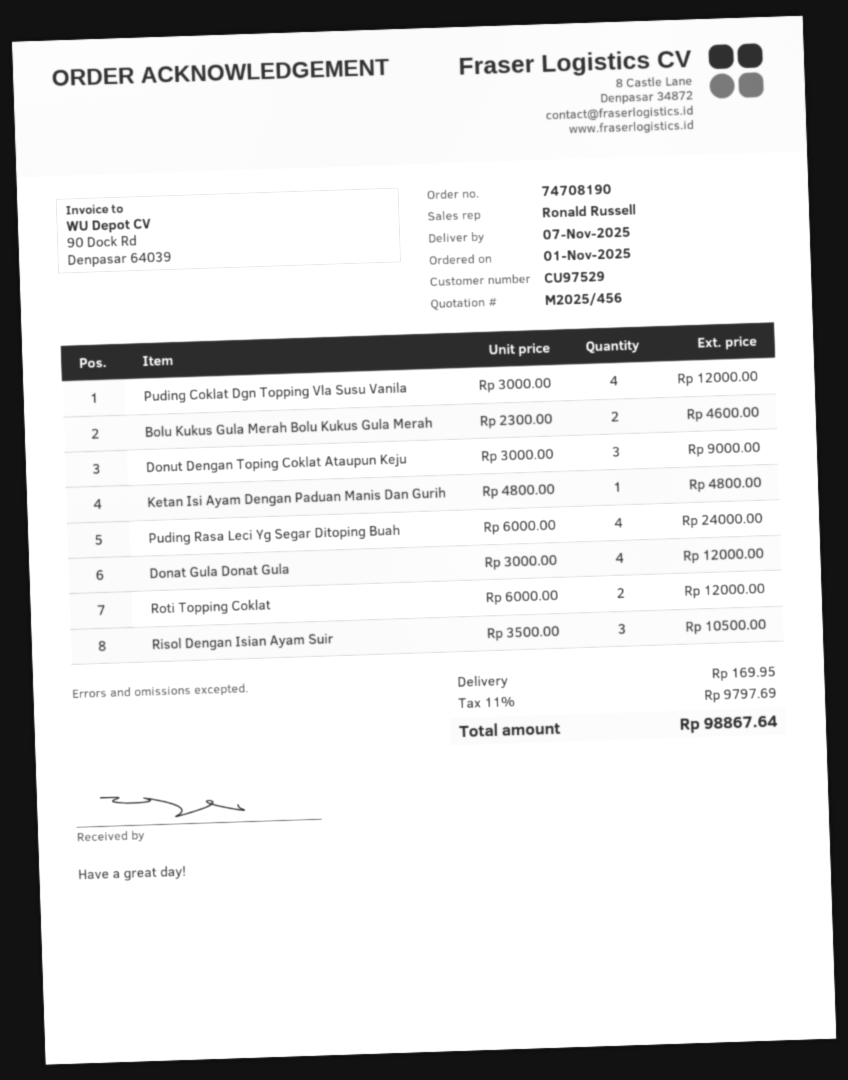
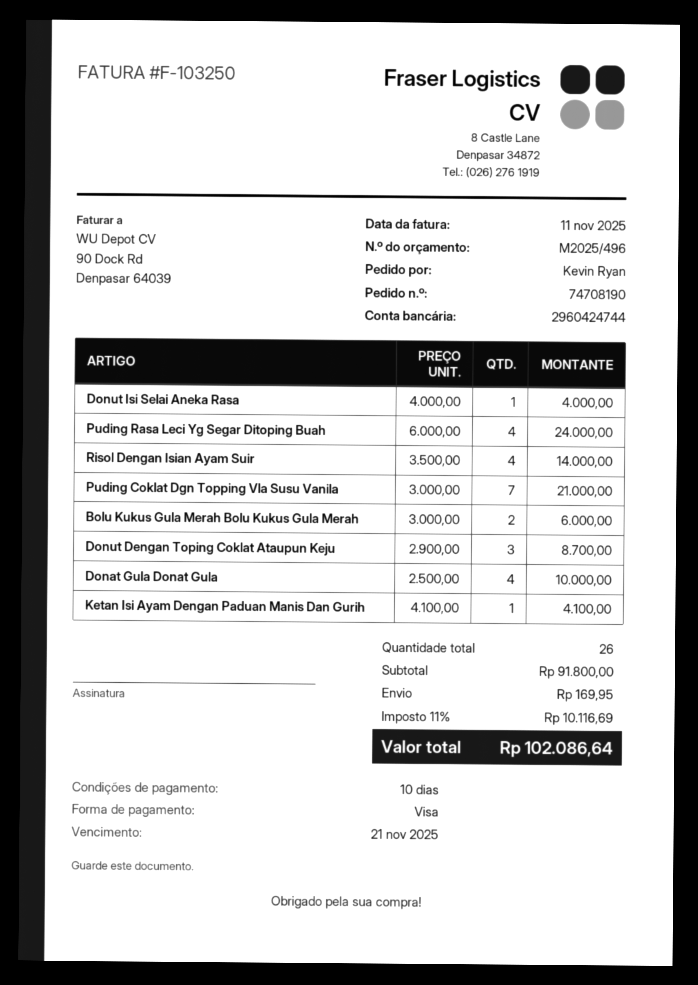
quote number: M2025/456 -> M2025/496
Puding Coklat Dgn Topping Vla Susu Vanila: 4 x 3000.00 = 12000.00 -> 7 x 3000.00 = 21000.00
Bolu Kukus Gula Merah Bolu Kukus Gula Merah: 2 x 2300.00 = 4600.00 -> 2 x 3000.00 = 6000.00
Donut Dengan Toping Coklat Ataupun Keju: 3 x 3000.00 = 9000.00 -> 3 x 2900.00 = 8700.00
Ketan Isi Ayam Dengan Paduan Manis Dan Gurih: 1 x 4800.00 = 4800.00 -> 1 x 4100.00 = 4100.00
Donat Gula Donat Gula: 4 x 3000.00 = 12000.00 -> 4 x 2500.00 = 10000.00
Roti Topping Coklat: 2 x 6000.00 = 12000.00 -> none
Risol Dengan Isian Ayam Suir: 3 x 3500.00 = 10500.00 -> 4 x 3500.00 = 14000.00
Donut Isi Selai Aneka Rasa: none -> 1 x 4000.00 = 4000.00
tax: 11% = 9797.69 -> 11% = 10116.69
total: 98867.64 -> 102086.64

